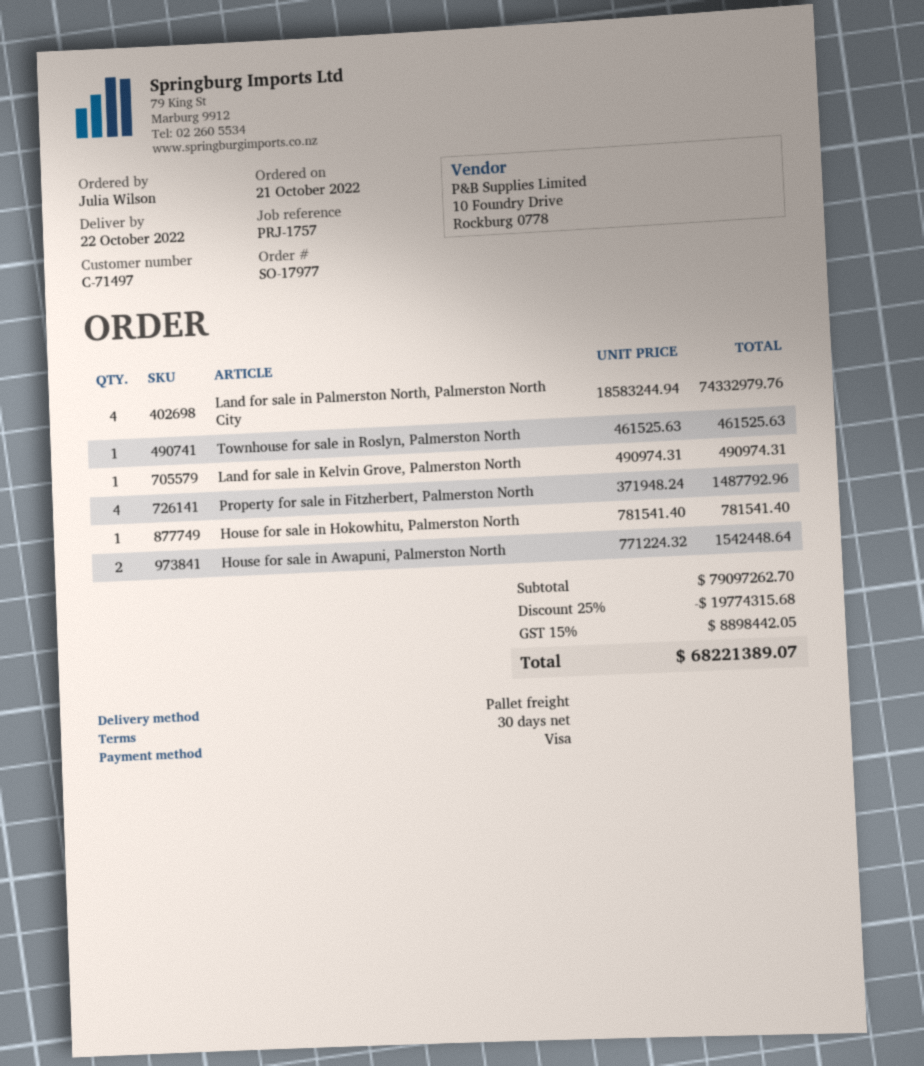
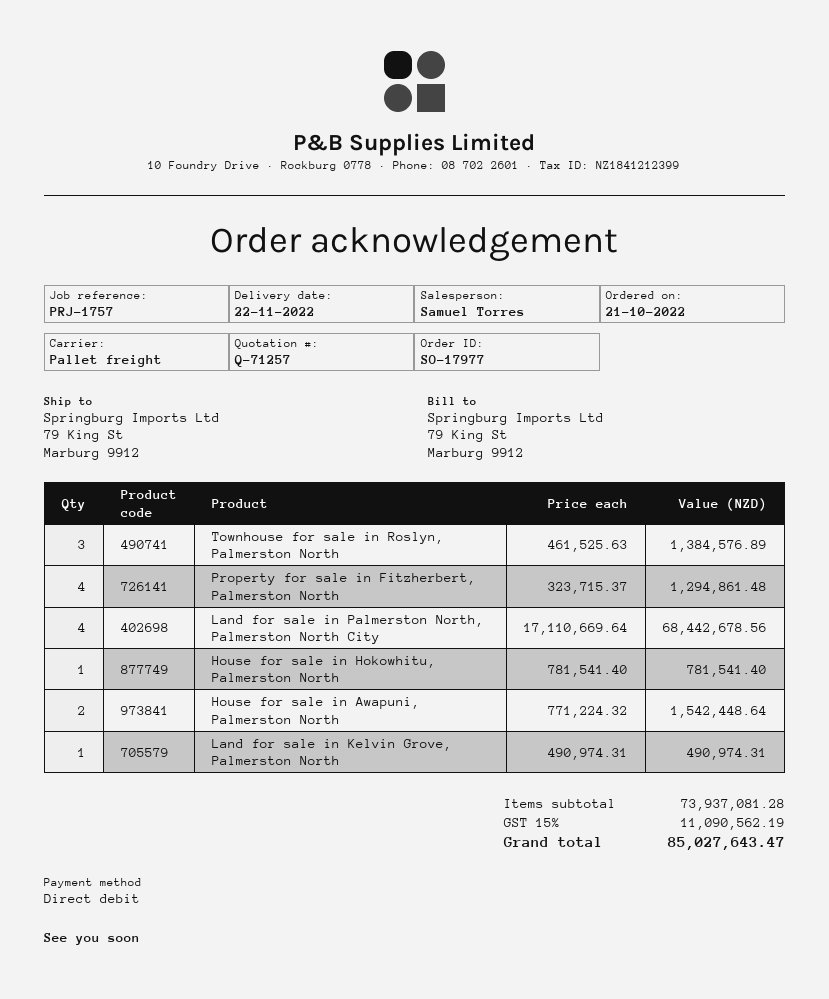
delivery date: 2022-10-22 -> 2022-11-22
payment method: Visa -> direct debit
Land for sale in Palmerston North, Palmerston North City: 4 x 18583244.94 = 74332979.76 -> 4 x 17110669.64 = 68442678.56
Townhouse for sale in Roslyn, Palmerston North: 1 x 461525.63 = 461525.63 -> 3 x 461525.63 = 1384576.89
Property for sale in Fitzherbert, Palmerston North: 4 x 371948.24 = 1487792.96 -> 4 x 323715.37 = 1294861.48
subtotal: 79097262.70 -> 73937081.28
discount: 25% = 19774315.68 -> none
tax: 15% = 8898442.05 -> 15% = 11090562.19
total: 68221389.07 -> 85027643.47

